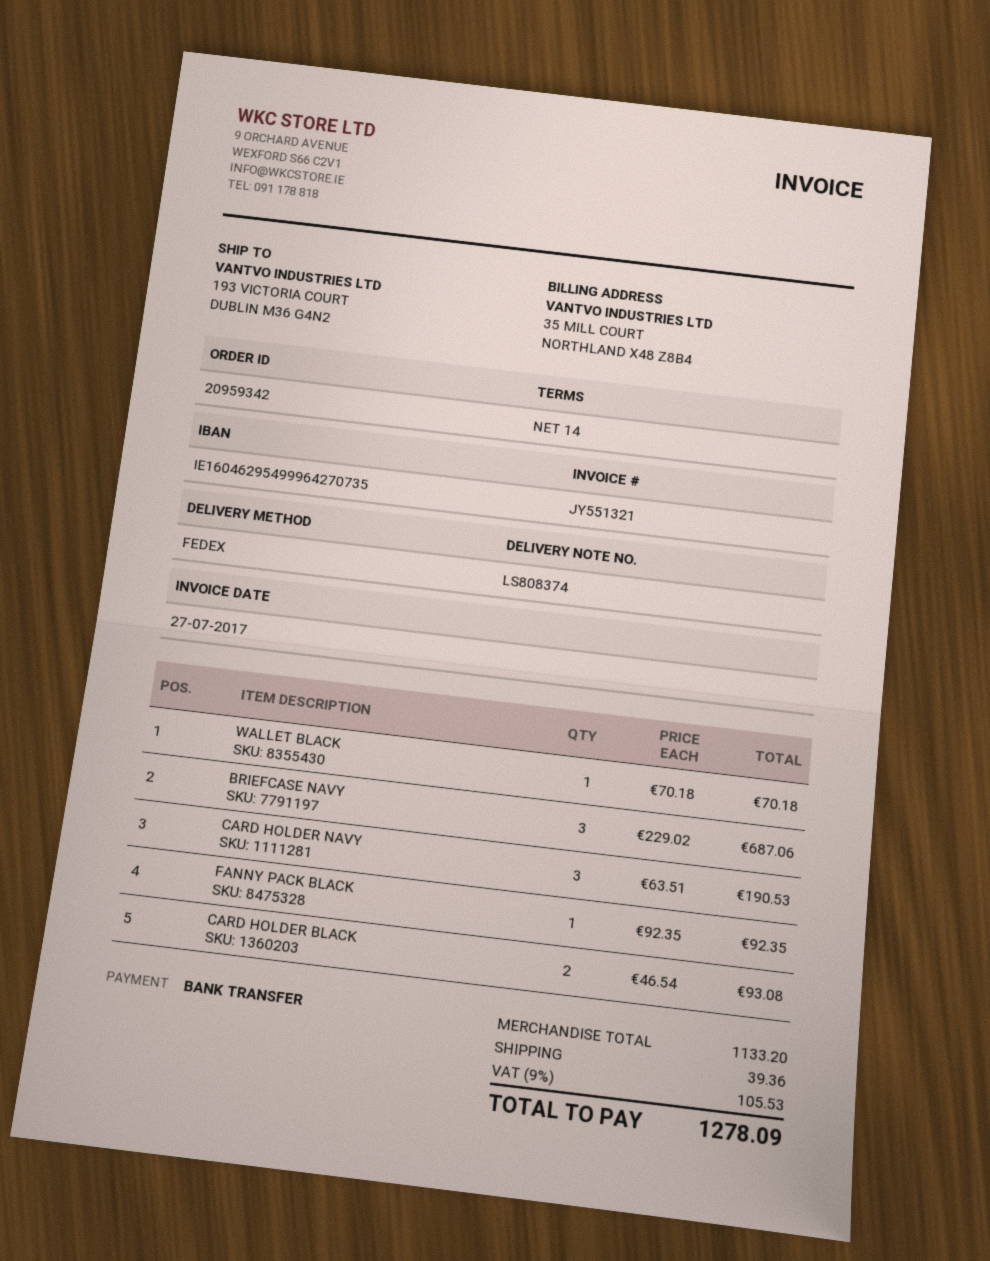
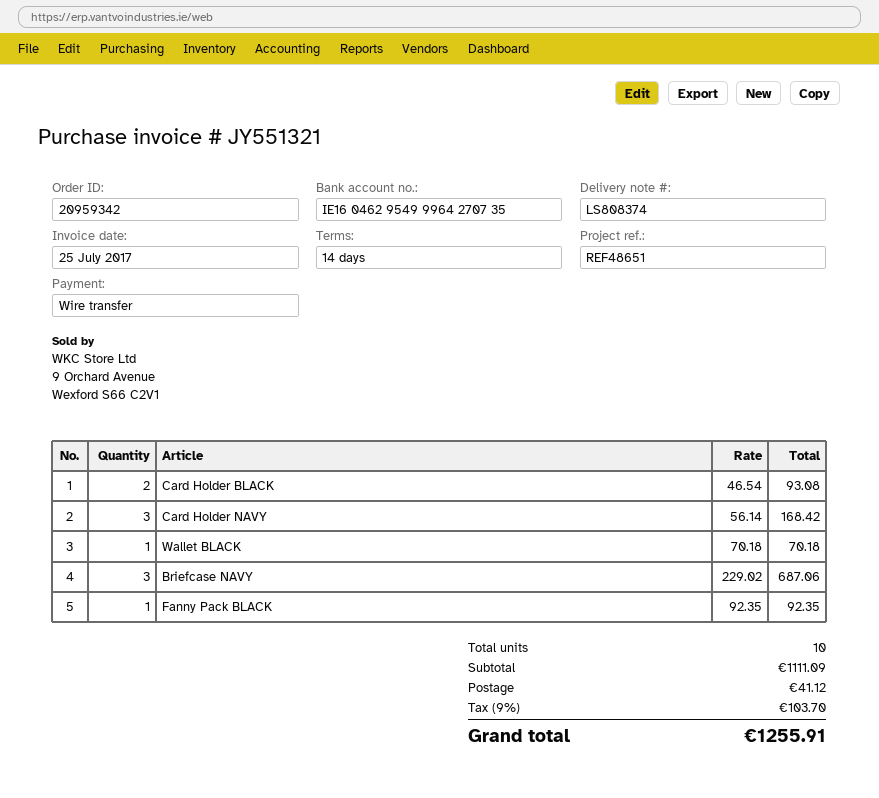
invoice date: 2017-07-27 -> 2017-07-25
CARD HOLDER NAVY: 3 x 63.51 = 190.53 -> 3 x 56.14 = 168.42
subtotal: 1133.20 -> 1111.09
shipping: 39.36 -> 41.12
tax: 9% = 105.53 -> 9% = 103.70
total: 1278.09 -> 1255.91

